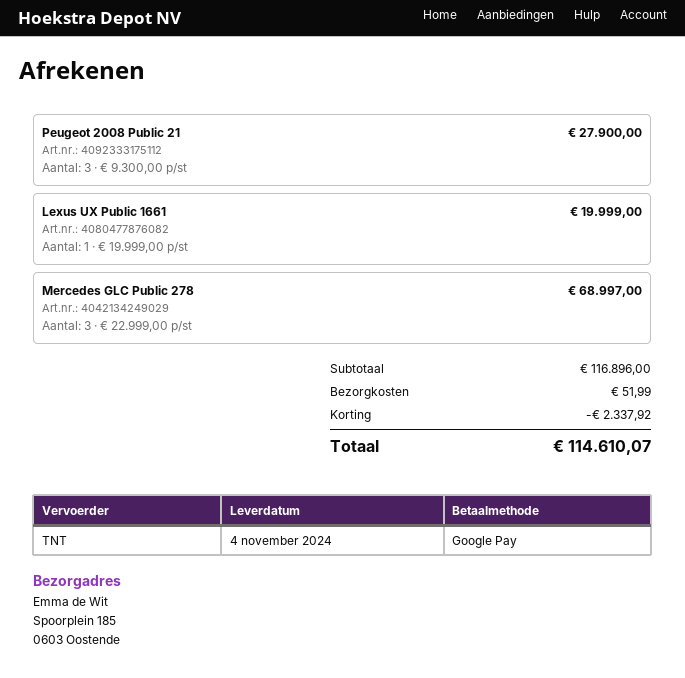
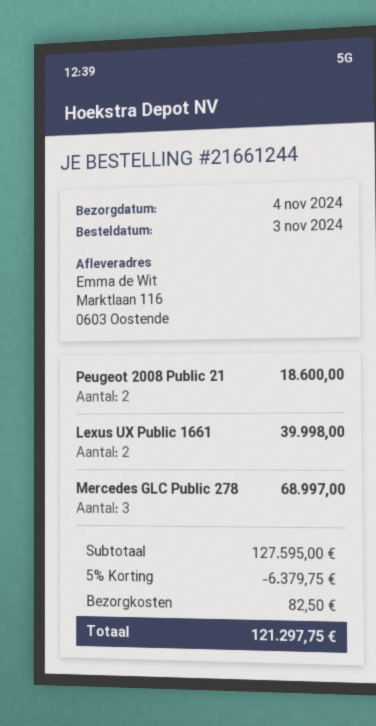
ship to: Spoorplein 185, 0603 Oostende -> Marktlaan 116, 0603 Oostende
Peugeot 2008 Public 21: 3 for 27900.00 -> 2 for 18600.00
Lexus UX Public 1661: 1 for 19999.00 -> 2 for 39998.00
subtotal: 116896.00 -> 127595.00
discount: 2337.92 -> 6379.75
shipping: 51.99 -> 82.50
total: 114610.07 -> 121297.75

